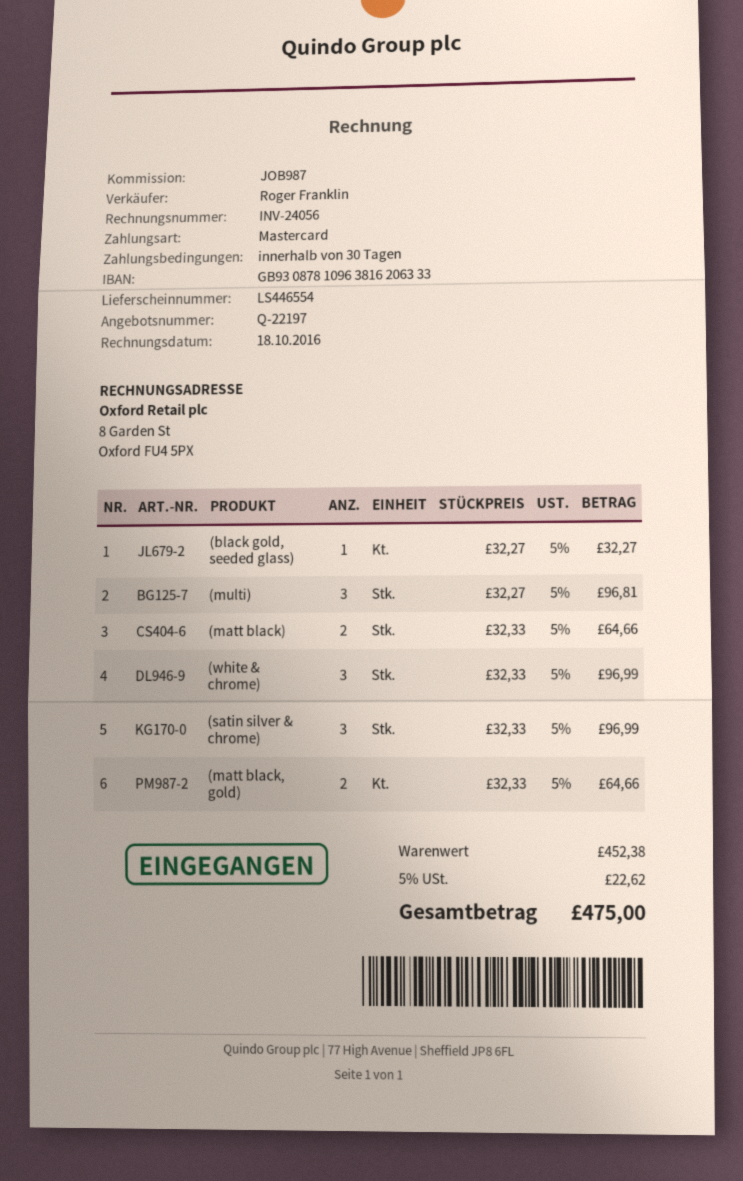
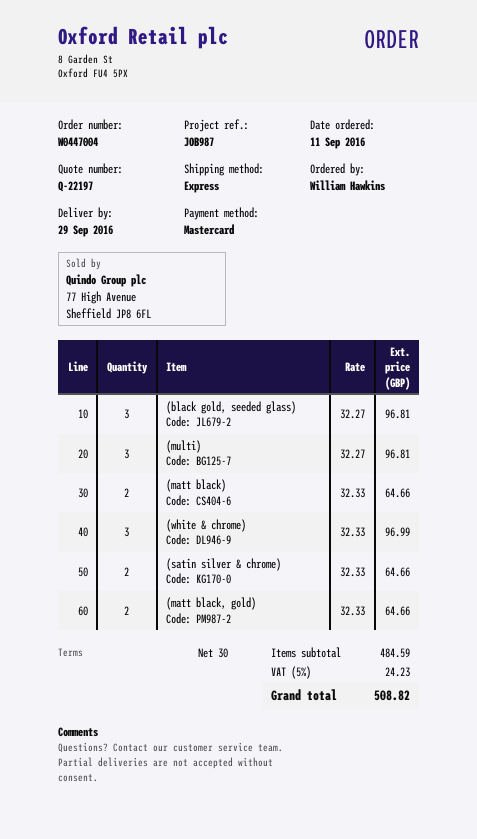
(black gold, seeded glass): 1 x 32.27 = 32.27 -> 3 x 32.27 = 96.81
(satin silver & chrome): 3 x 32.33 = 96.99 -> 2 x 32.33 = 64.66
subtotal: 452.38 -> 484.59
tax: 5% = 22.62 -> 5% = 24.23
total: 475.00 -> 508.82

